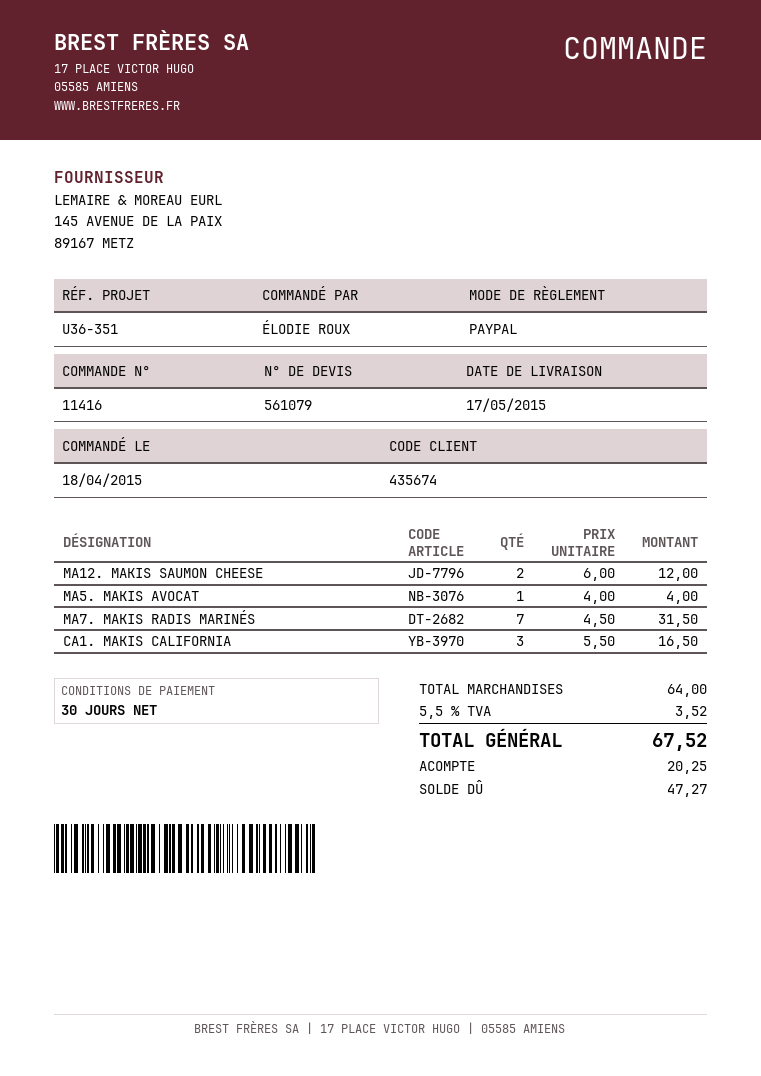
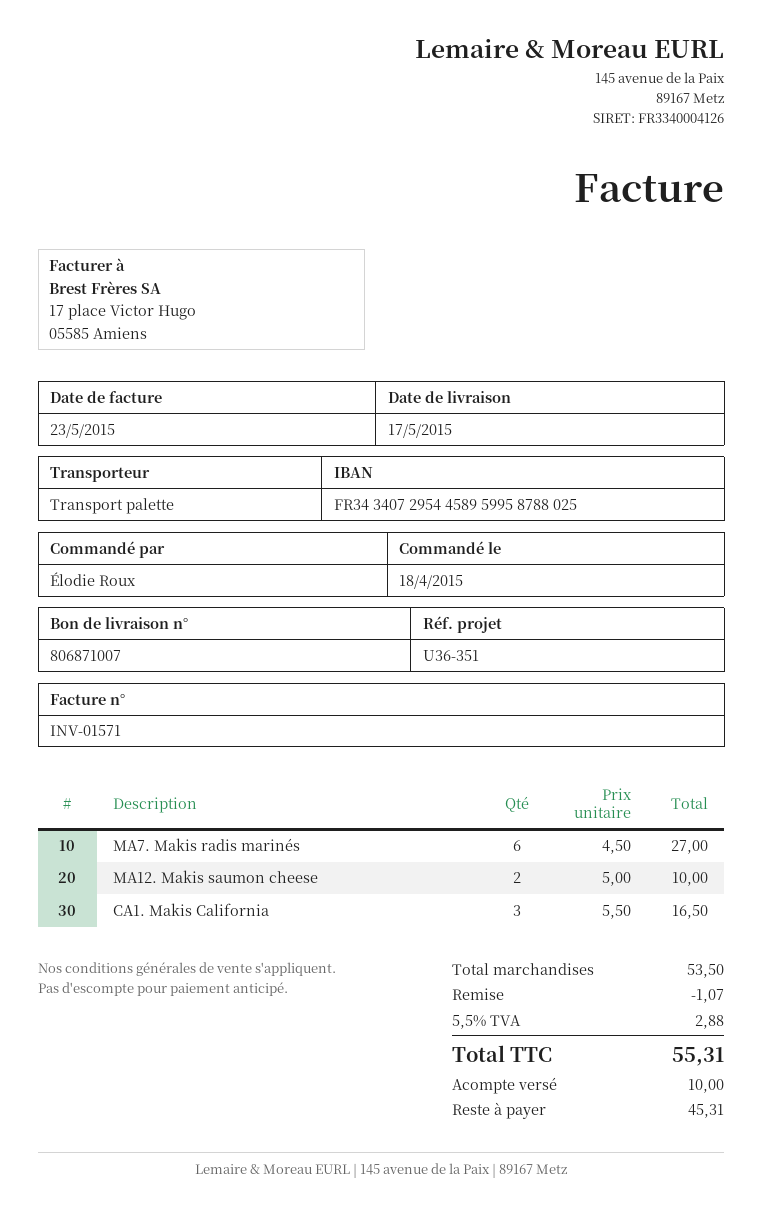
MA12. MAKIS SAUMON CHEESE: 2 x 6.00 = 12.00 -> 2 x 5.00 = 10.00
MA5. MAKIS AVOCAT: 1 x 4.00 = 4.00 -> none
MA7. MAKIS RADIS MARINÉS: 7 x 4.50 = 31.50 -> 6 x 4.50 = 27.00
subtotal: 64.00 -> 53.50
discount: none -> 1.07
tax: 5.5% = 3.52 -> 5.5% = 2.88
total: 67.52 -> 55.31
deposit: 20.25 -> 10.00
balance: 47.27 -> 45.31

